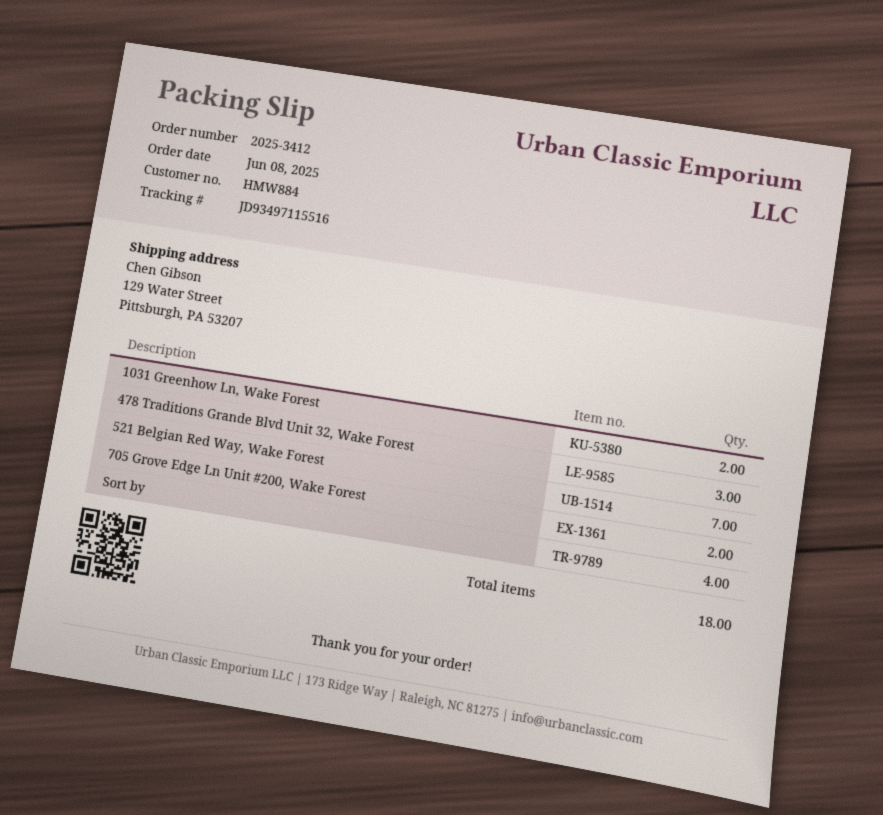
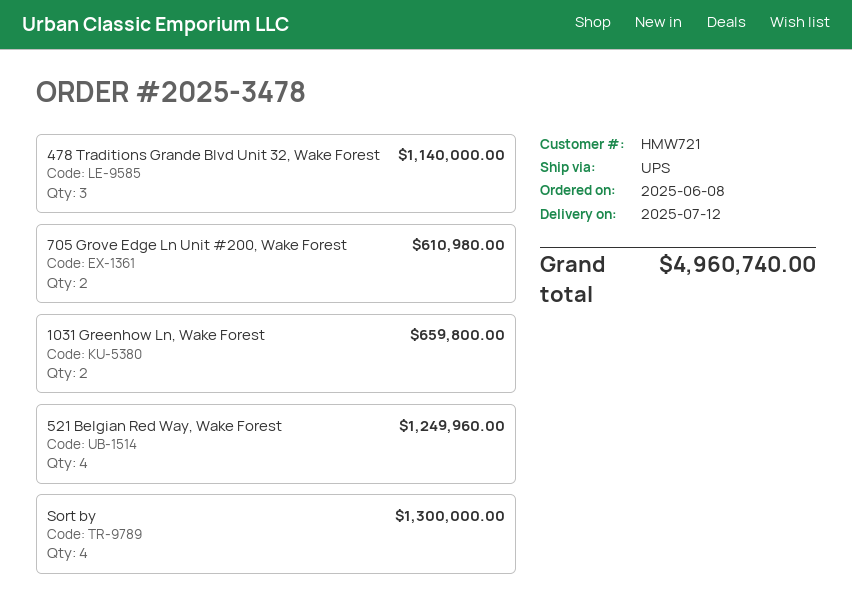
order number: 2025-3412 -> 2025-3478
customer number: HMW884 -> HMW721
521 Belgian Red Way, Wake Forest: 7 -> 4

